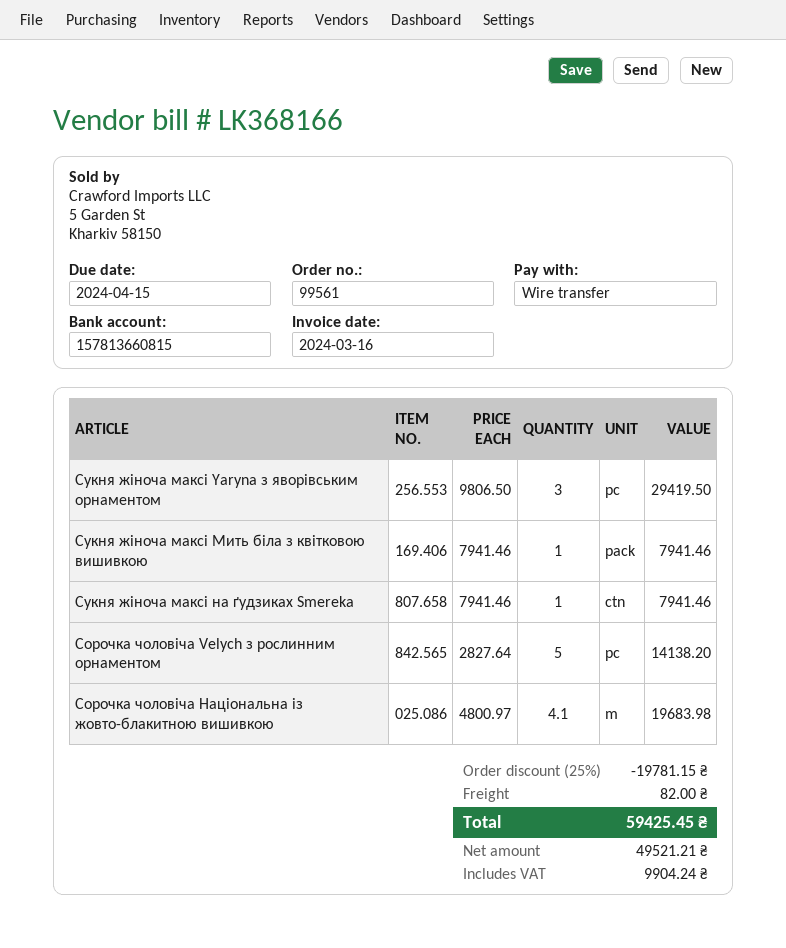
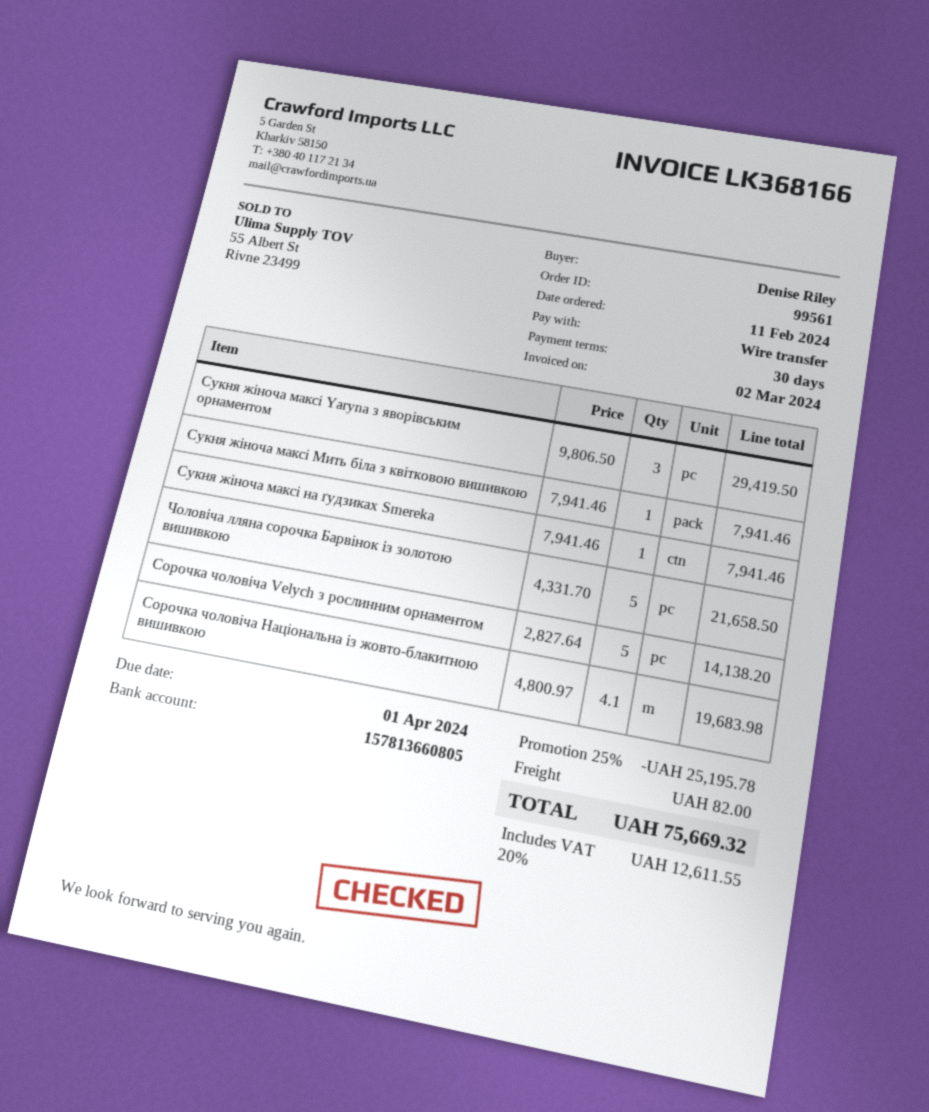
invoice date: 2024-03-16 -> 2024-03-02
due date: 2024-04-15 -> 2024-04-01
bank account: 157813660815 -> 157813660805
Чоловіча лляна сорочка Барвінок із золотою вишивкою: none -> 5 x 4331.70 = 21658.50
discount: 25% = 19781.15 -> 25% = 25195.78
tax: 9904.24 -> 12611.55
total: 59425.45 -> 75669.32

